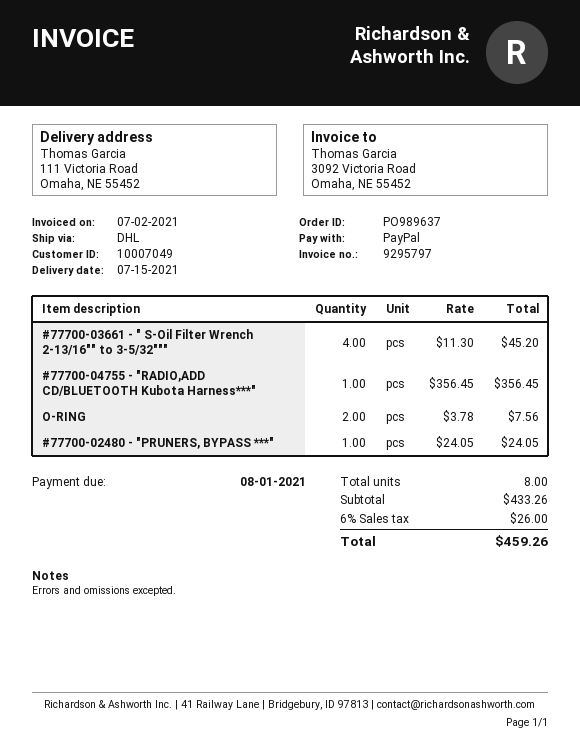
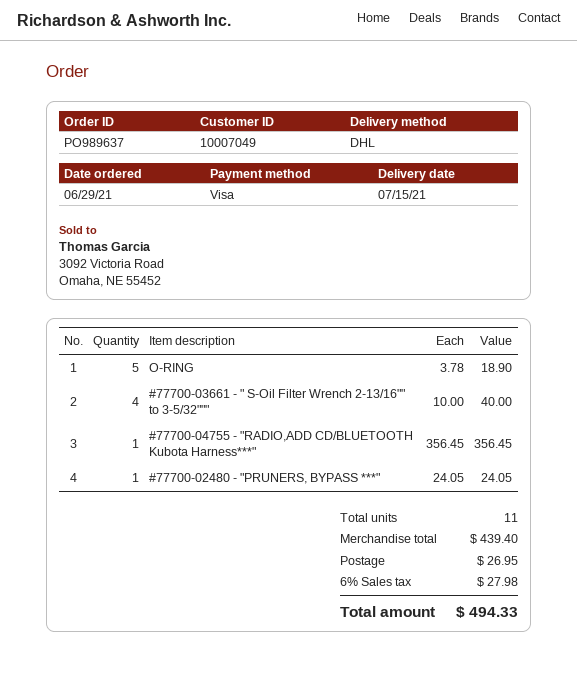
payment method: PayPal -> Visa
#77700-03661 - " S-Oil Filter Wrench 2-13/16"" to 3-5/32""": 4 x 11.30 = 45.20 -> 4 x 10.00 = 40.00
O-RING: 2 x 3.78 = 7.56 -> 5 x 3.78 = 18.90
total quantity: 8 -> 11
subtotal: 433.26 -> 439.40
shipping: none -> 26.95
tax: 6% = 26.00 -> 6% = 27.98
total: 459.26 -> 494.33

